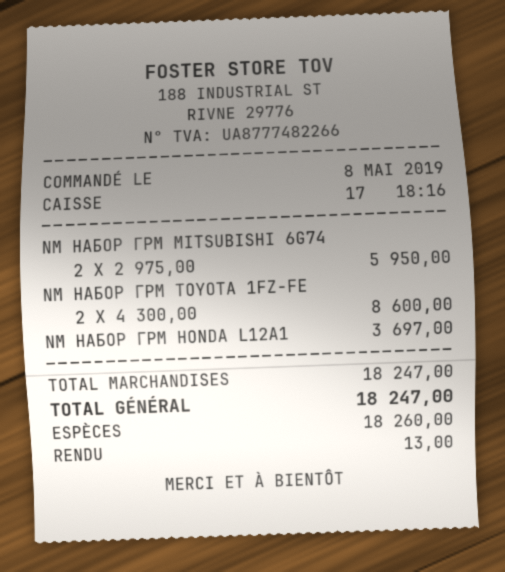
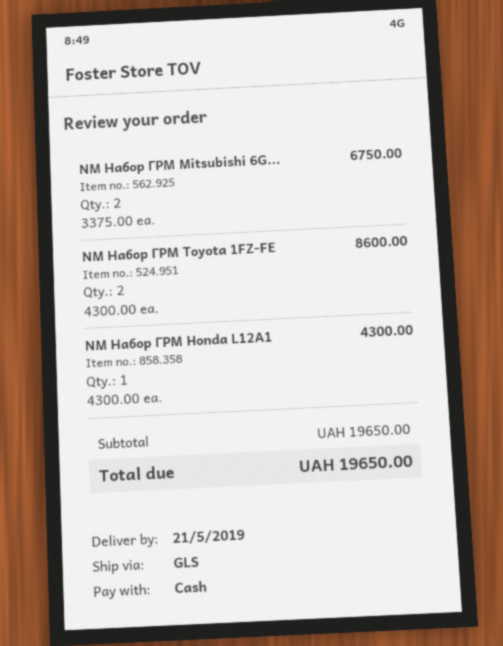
NM НАБОР ГРМ MITSUBISHI 6G74: 2 x 2975.00 = 5950.00 -> 2 x 3375.00 = 6750.00
NM НАБОР ГРМ HONDA L12A1: 1 x 3697.00 = 3697.00 -> 1 x 4300.00 = 4300.00
subtotal: 18247.00 -> 19650.00
total: 18247.00 -> 19650.00

